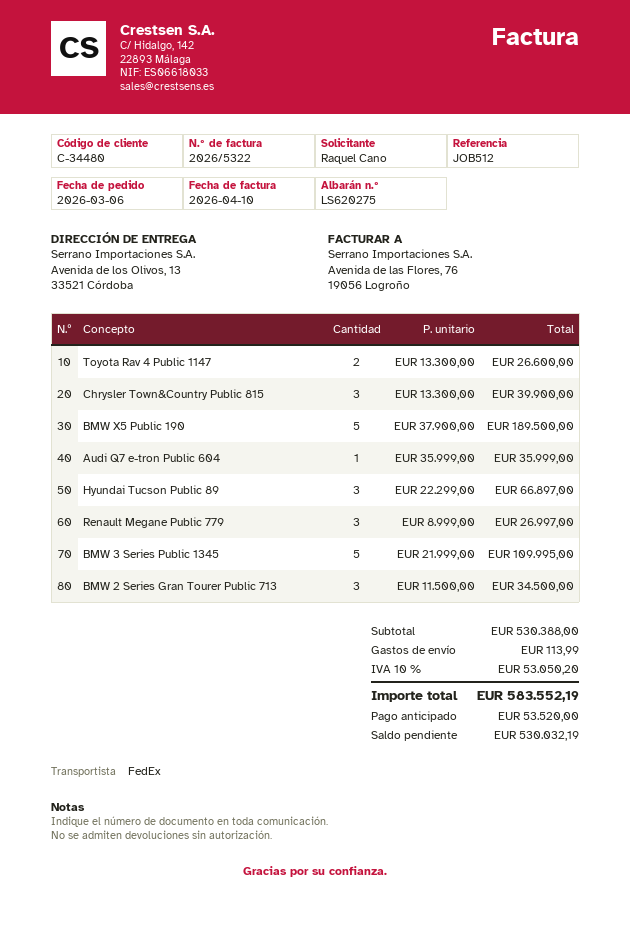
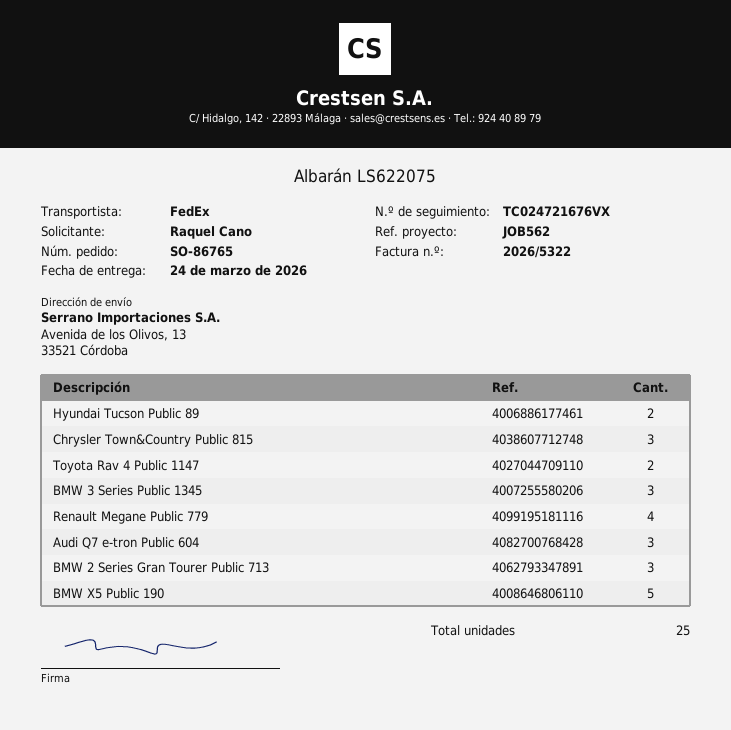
delivery note number: LS620275 -> LS622075
reference: JOB512 -> JOB562
Audi Q7 e-tron Public 604: 1 -> 3
Hyundai Tucson Public 89: 3 -> 2
Renault Megane Public 779: 3 -> 4
BMW 3 Series Public 1345: 5 -> 3

